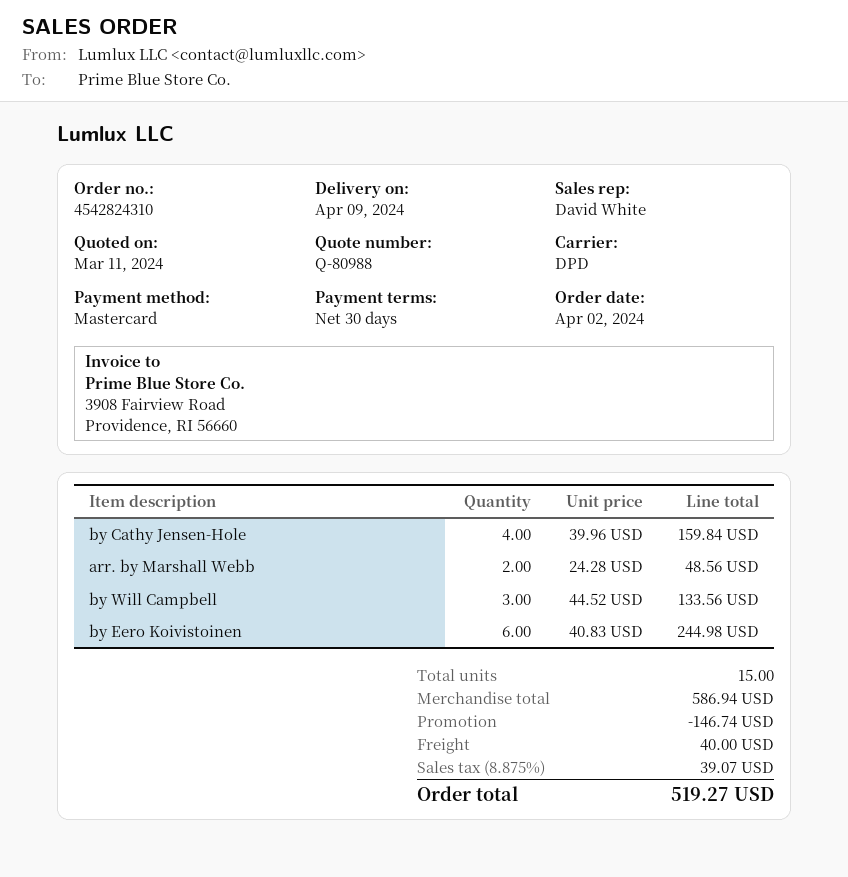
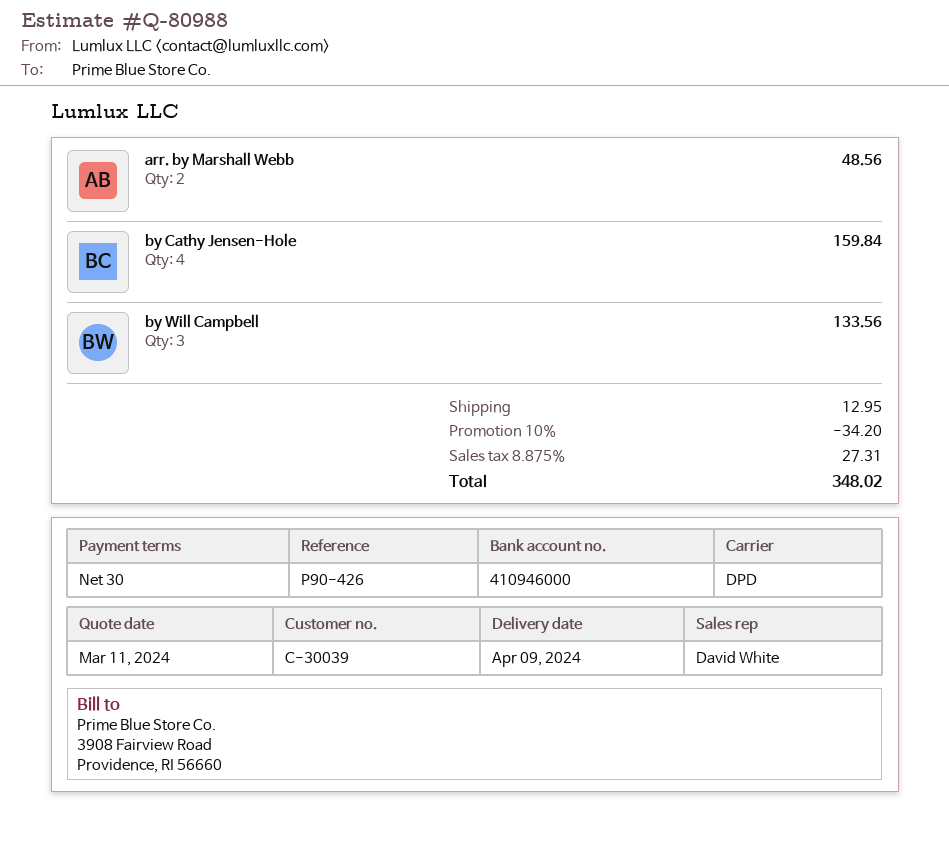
by Eero Koivistoinen: 6 for 244.98 -> none
discount: 146.74 -> 34.20
shipping: 40.00 -> 12.95
tax: 8.875% = 39.07 -> 8.875% = 27.31
total: 519.27 -> 348.02

